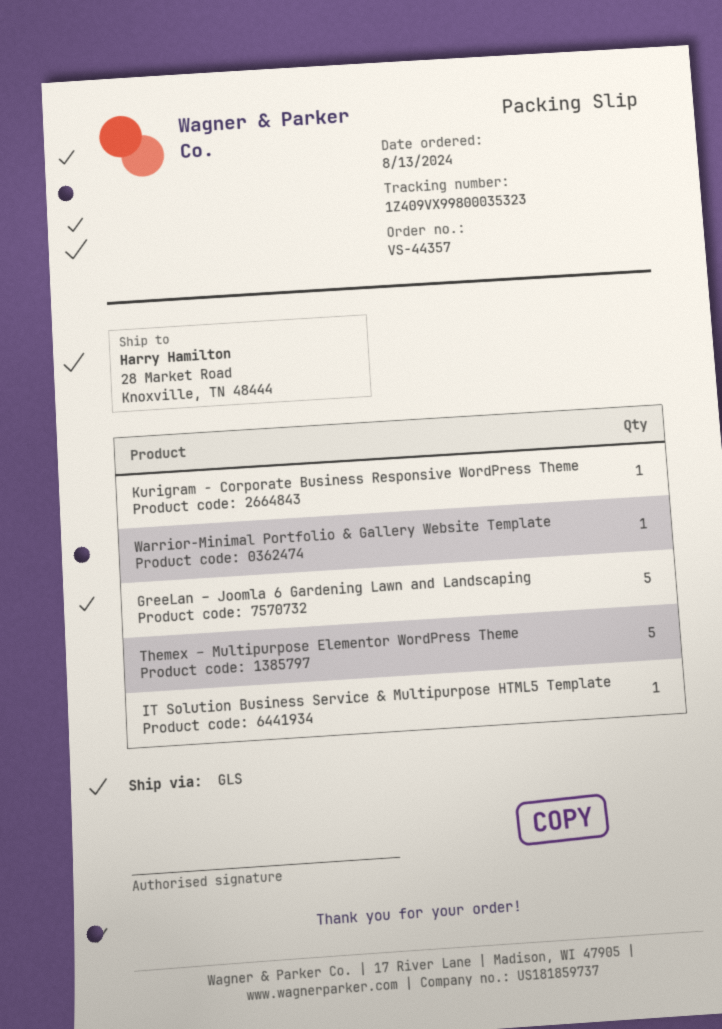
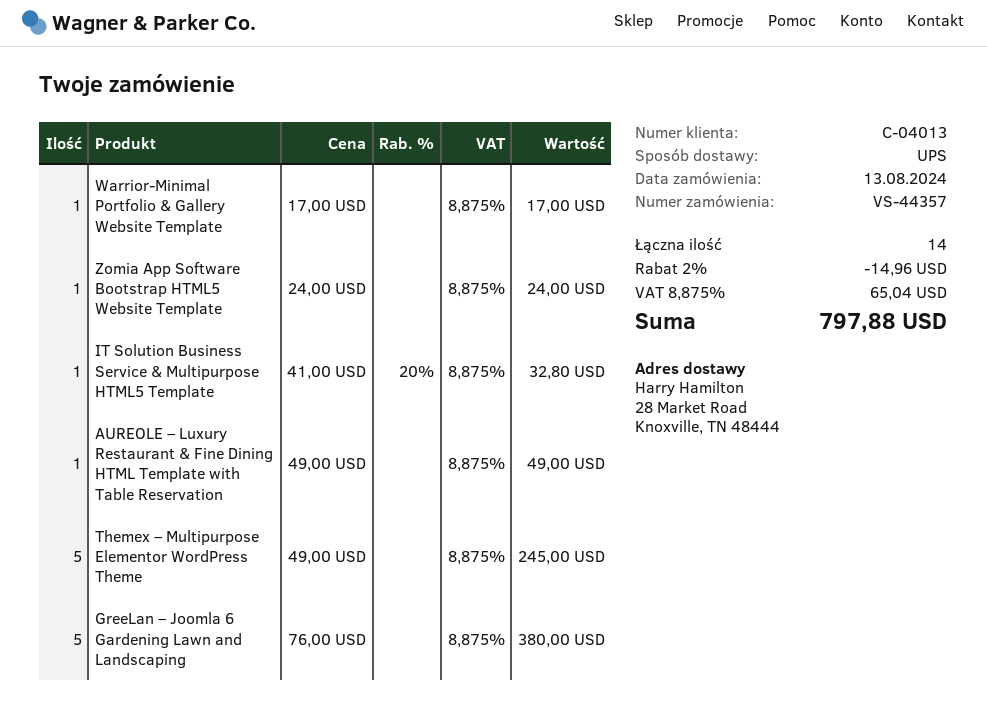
shipping method: GLS -> UPS
Kurigram - Corporate Business Responsive WordPress Theme: 1 -> none
Zomia App Software Bootstrap HTML5 Website Template: none -> 1
AUREOLE – Luxury Restaurant & Fine Dining HTML Template with Table Reservation: none -> 1

